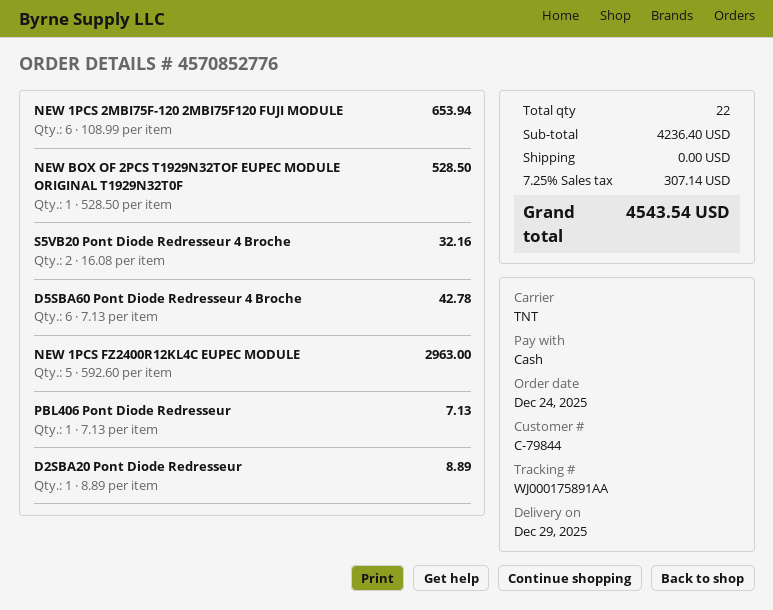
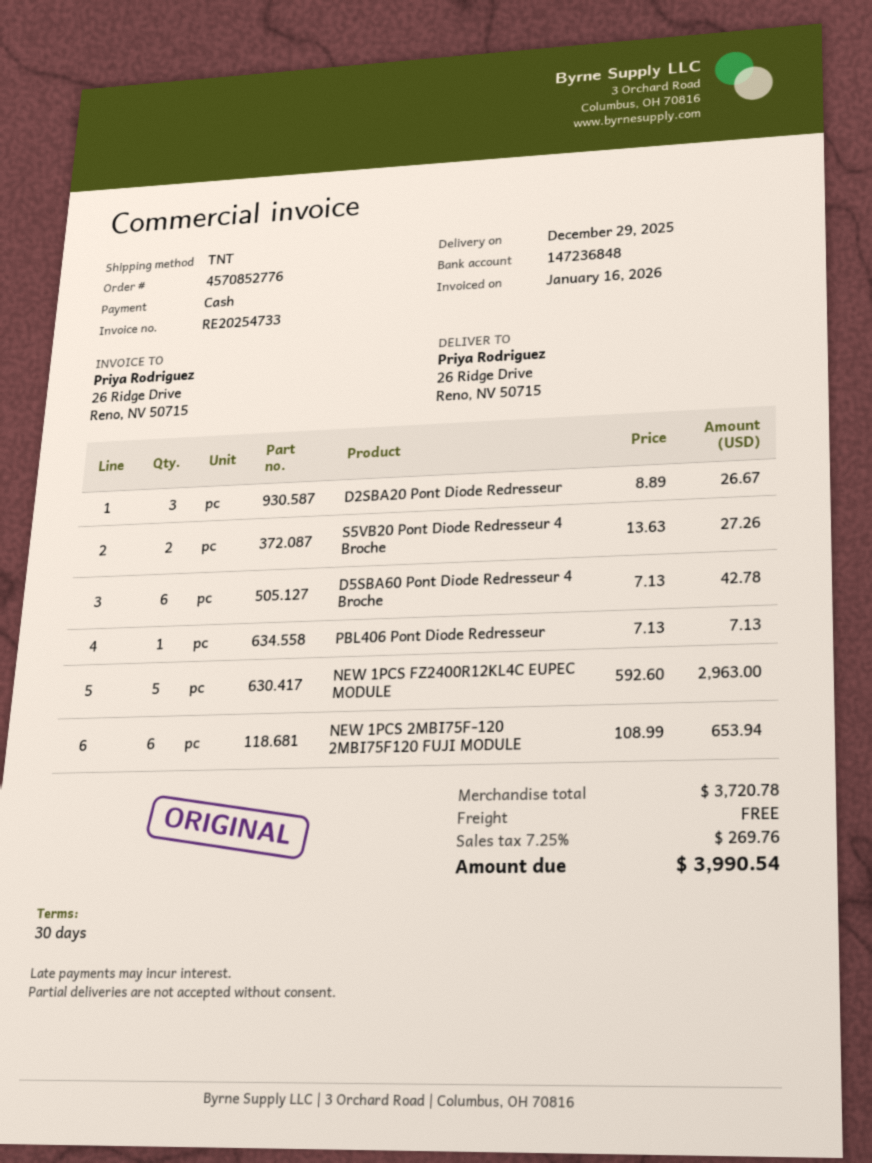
NEW BOX OF 2PCS T1929N32TOF EUPEC MODULE ORIGINAL T1929N32T0F: 1 x 528.50 = 528.50 -> none
S5VB20 Pont Diode Redresseur 4 Broche: 2 x 16.08 = 32.16 -> 2 x 13.63 = 27.26
D2SBA20 Pont Diode Redresseur: 1 x 8.89 = 8.89 -> 3 x 8.89 = 26.67
subtotal: 4236.40 -> 3720.78
tax: 7.25% = 307.14 -> 7.25% = 269.76
total: 4543.54 -> 3990.54

